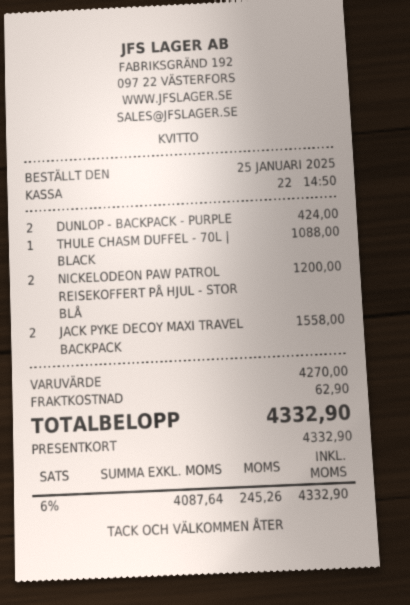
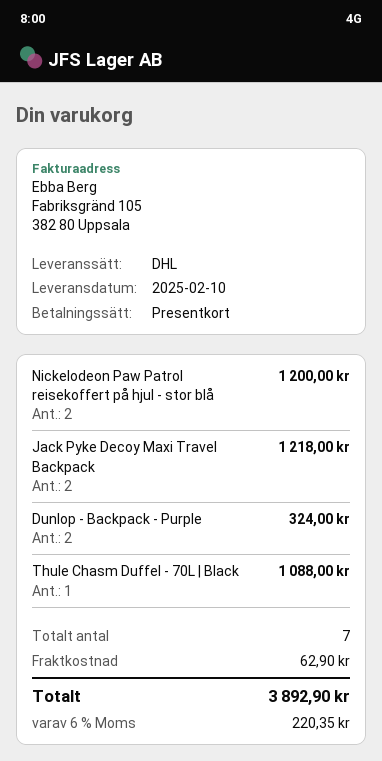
DUNLOP - BACKPACK - PURPLE: 2 for 424.00 -> 2 for 324.00
JACK PYKE DECOY MAXI TRAVEL BACKPACK: 2 for 1558.00 -> 2 for 1218.00
tax: 6% = 245.26 -> 6% = 220.35
total: 4332.90 -> 3892.90

